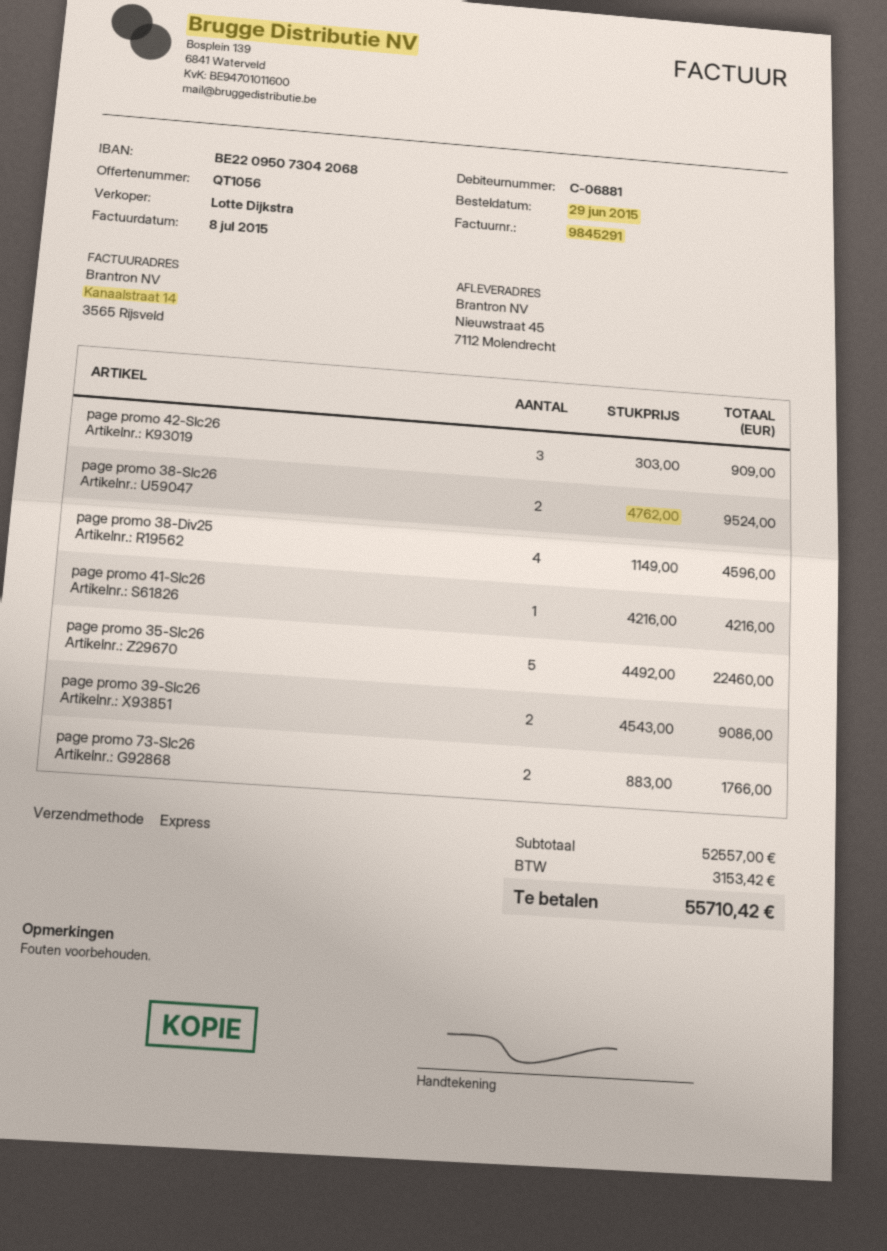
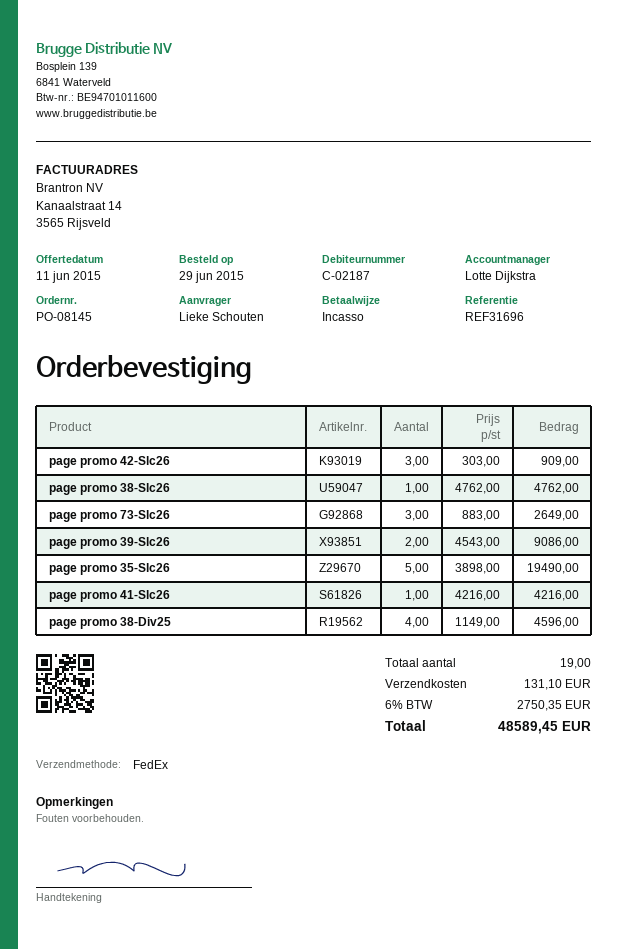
customer number: C-06881 -> C-02187
shipping method: express -> FedEx
page promo 38-Slc26: 2 x 4762.00 = 9524.00 -> 1 x 4762.00 = 4762.00
page promo 35-Slc26: 5 x 4492.00 = 22460.00 -> 5 x 3898.00 = 19490.00
page promo 73-Slc26: 2 x 883.00 = 1766.00 -> 3 x 883.00 = 2649.00
shipping: none -> 131.10
tax: 3153.42 -> 2750.35
total: 55710.42 -> 48589.45

